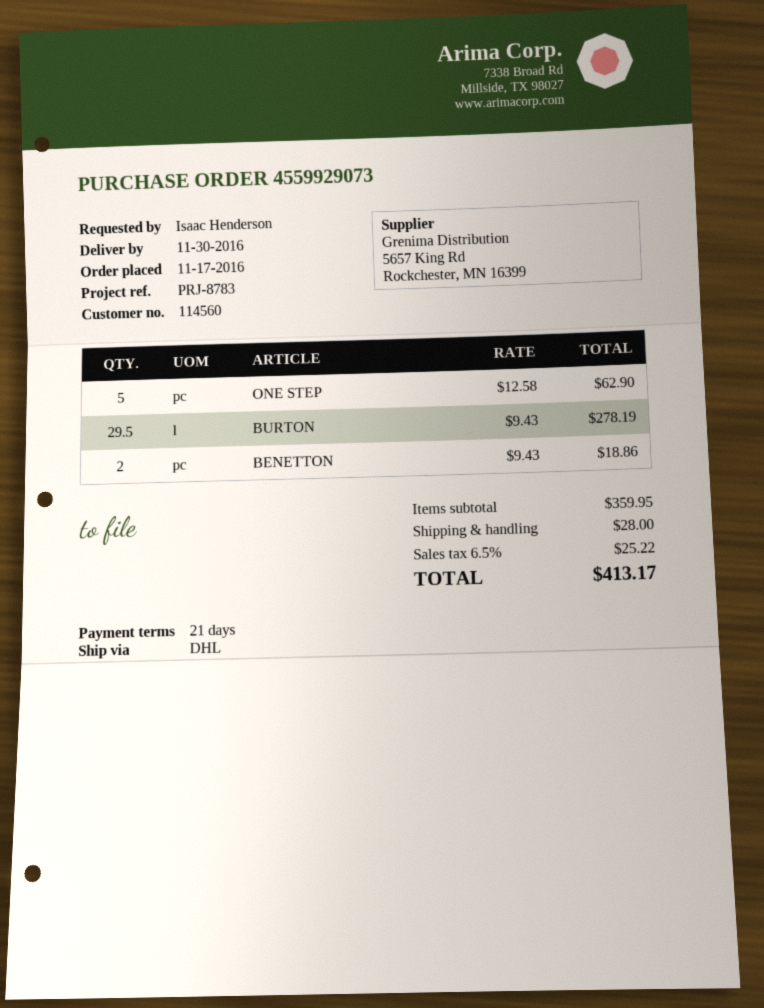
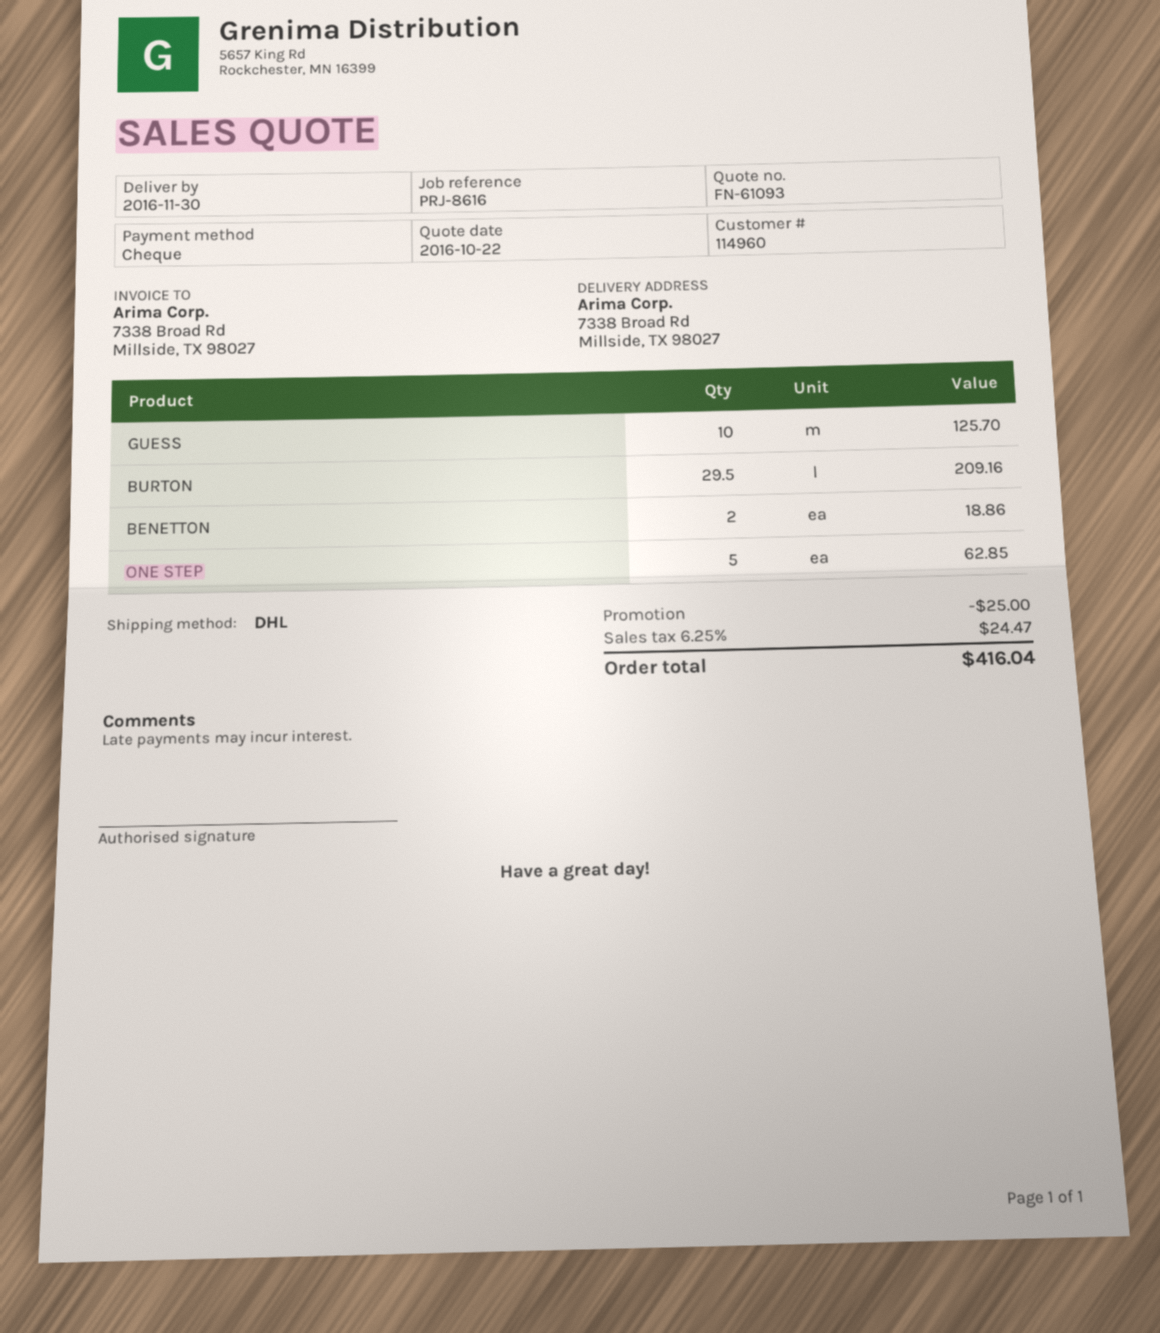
customer number: 114560 -> 114960
reference: PRJ-8783 -> PRJ-8616
ONE STEP: 5 for 62.90 -> 5 for 62.85
BURTON: 29.5 for 278.19 -> 29.5 for 209.16
GUESS: none -> 10 for 125.70
discount: none -> 25.00
shipping: 28.00 -> none
tax: 6.5% = 25.22 -> 6.25% = 24.47
total: 413.17 -> 416.04

